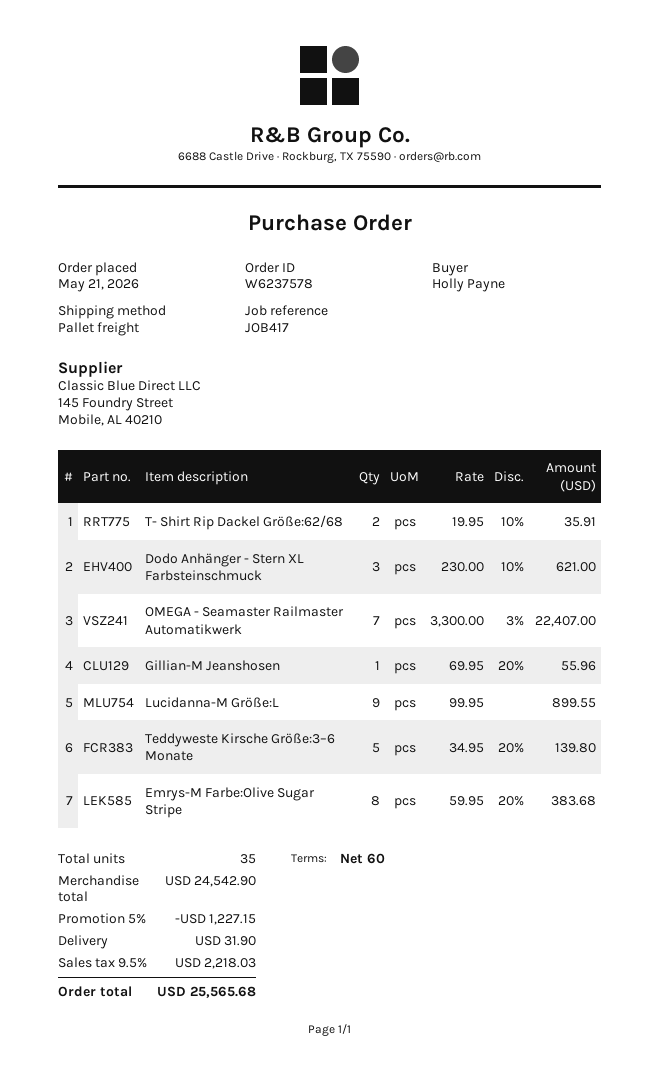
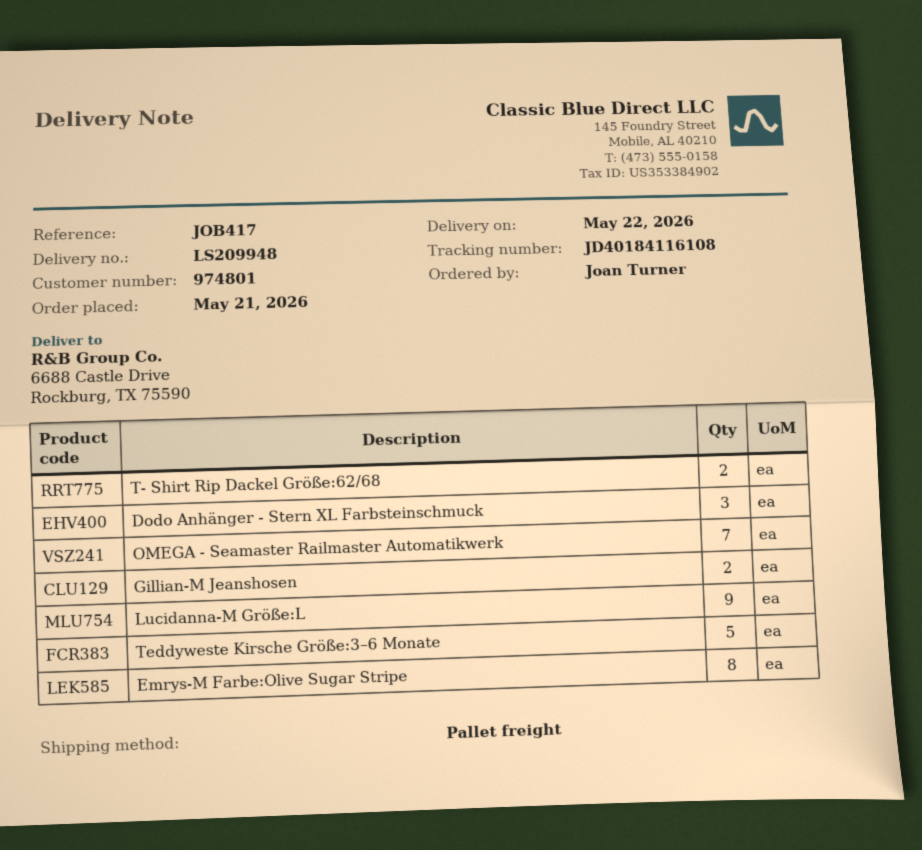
ordered by: Holly Payne -> Joan Turner
Gillian-M Jeanshosen: 1 -> 2

